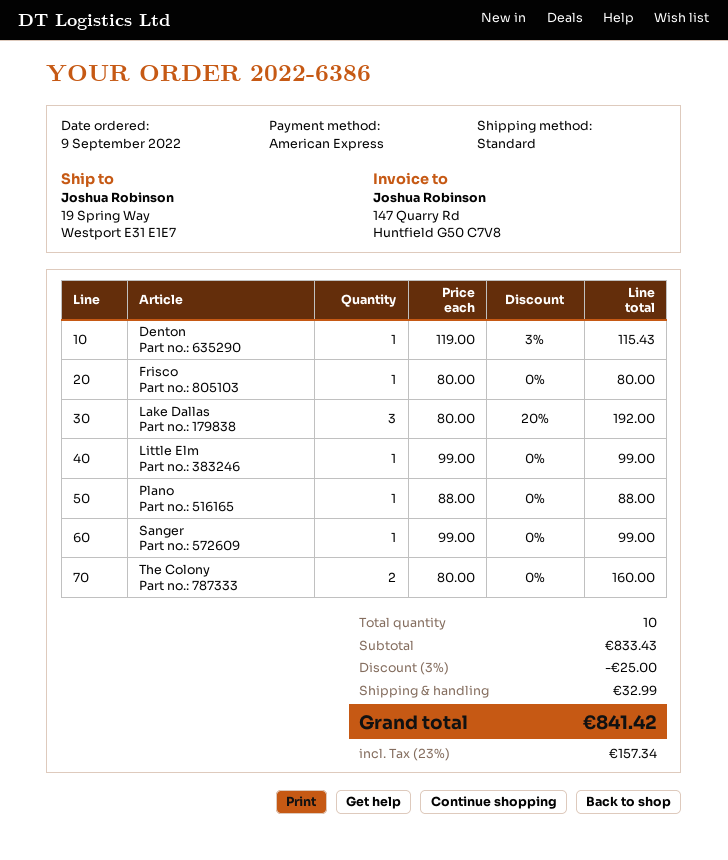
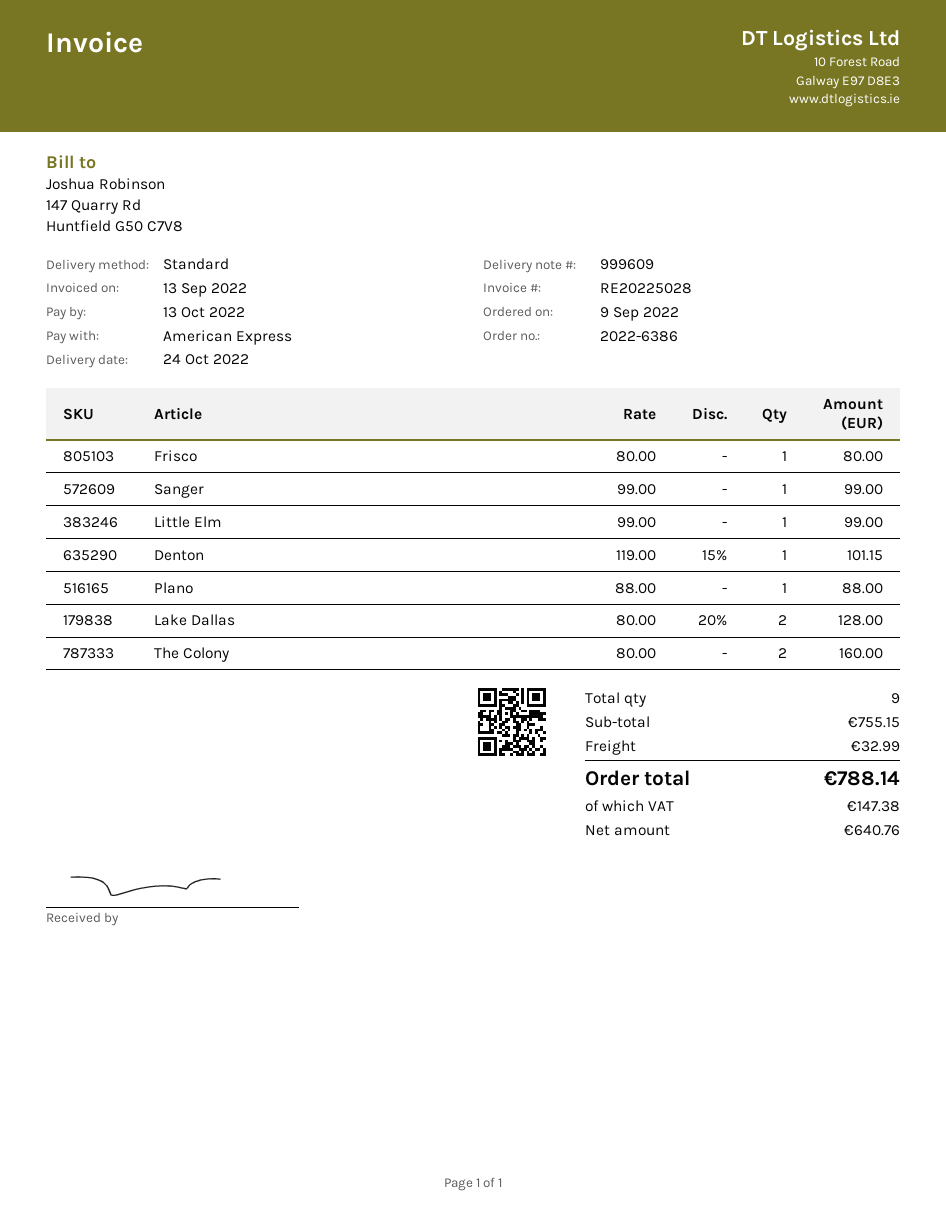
Denton: 1 x 119.00 - 3% = 115.43 -> 1 x 119.00 - 15% = 101.15
Lake Dallas: 3 x 80.00 - 20% = 192.00 -> 2 x 80.00 - 20% = 128.00
total quantity: 10 -> 9
subtotal: 833.43 -> 755.15
discount: 3% = 25.00 -> none
tax: 157.34 -> 147.38
total: 841.42 -> 788.14

